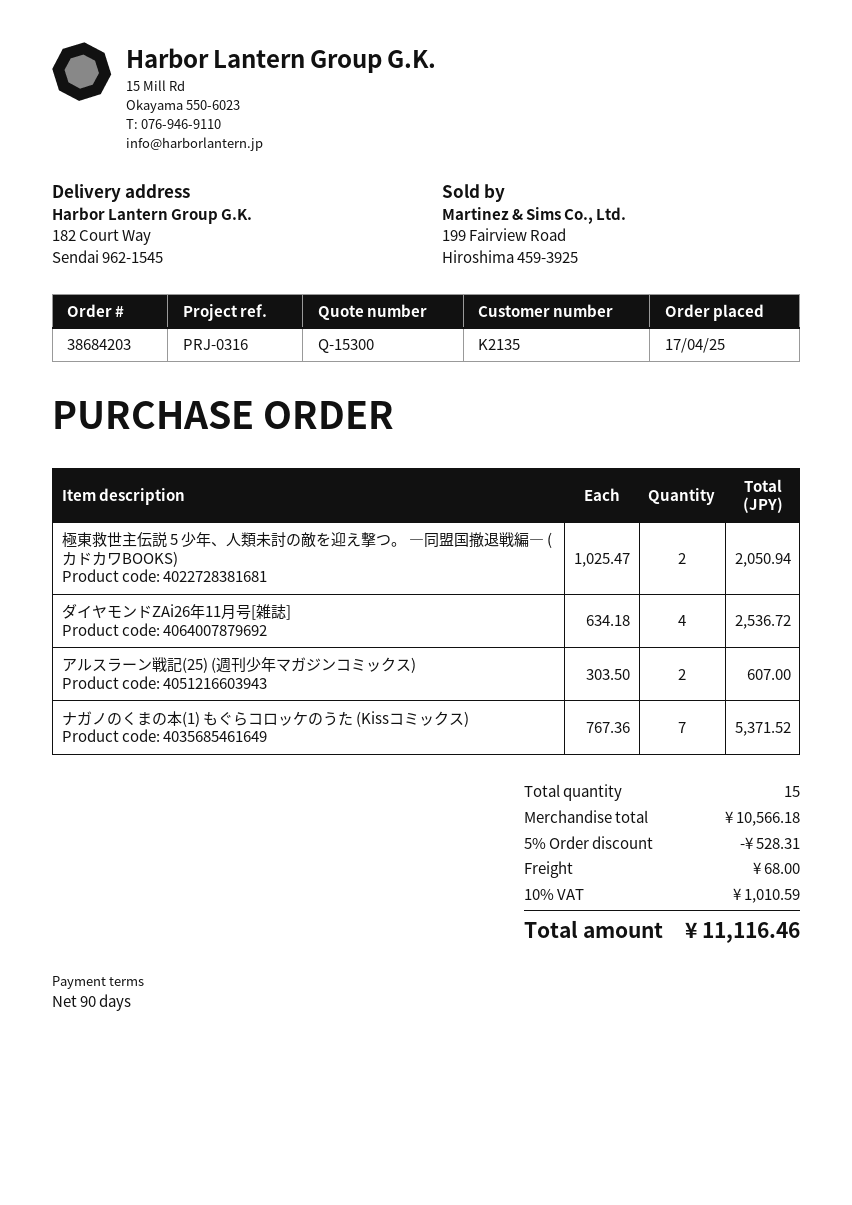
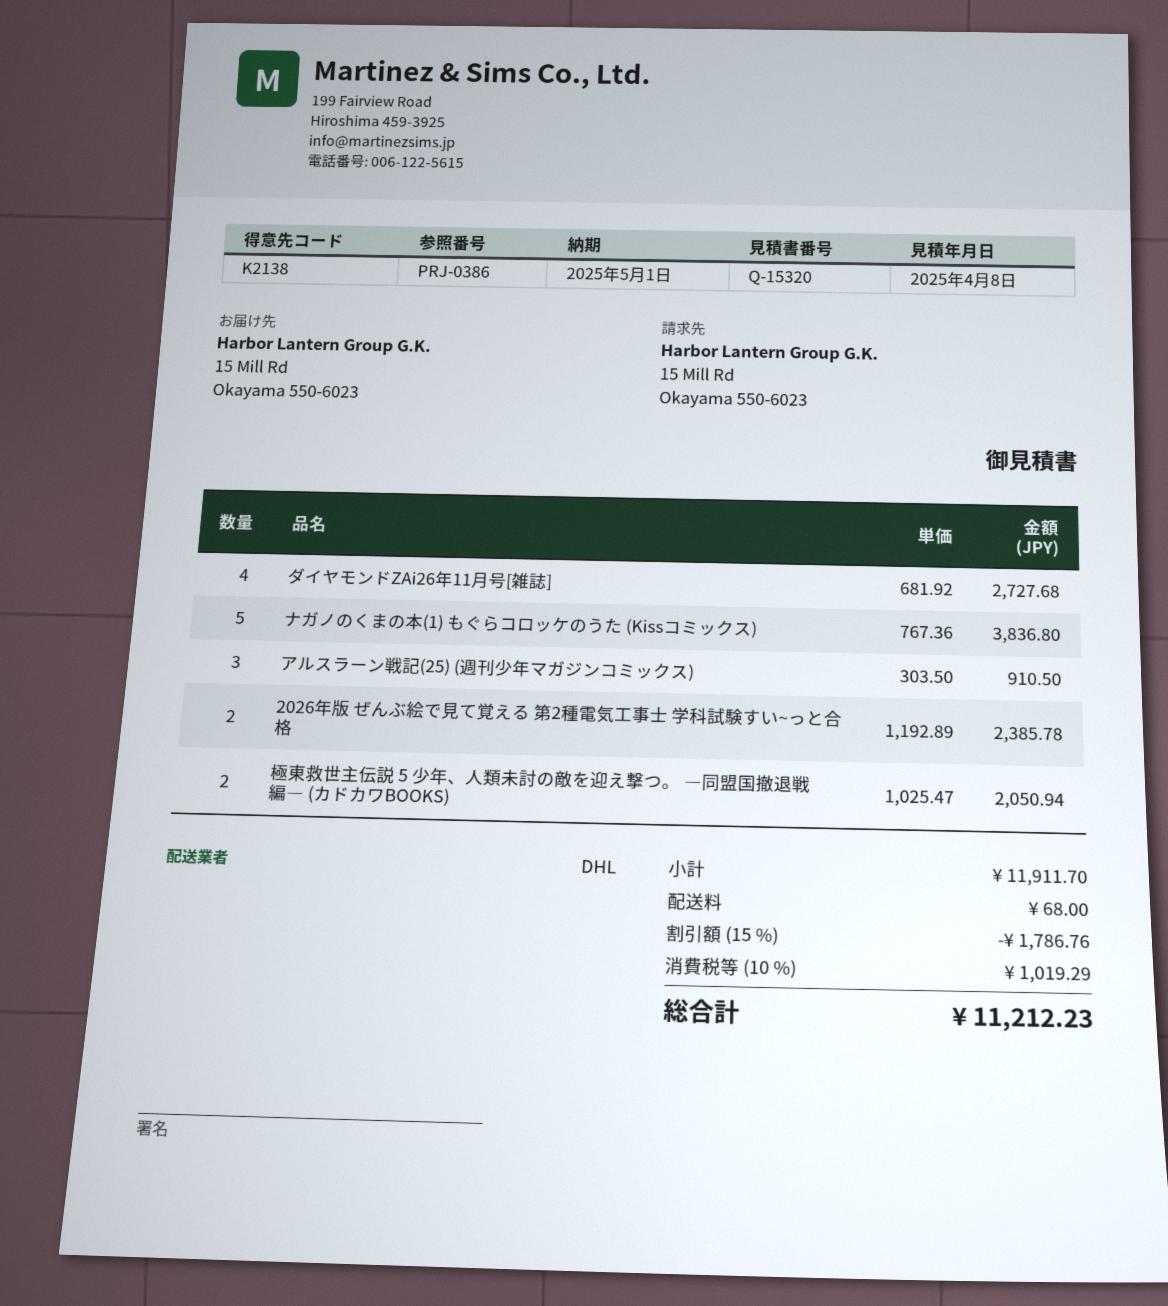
quote number: Q-15300 -> Q-15320
customer number: K2135 -> K2138
reference: PRJ-0316 -> PRJ-0386
ship to: 182 Court Way, Sendai 962-1545 -> 15 Mill Rd, Okayama 550-6023
ダイヤモンドZAi26年11月号[雑誌]: 4 x 634.18 = 2536.72 -> 4 x 681.92 = 2727.68
アルスラーン戦記(25) (週刊少年マガジンコミックス): 2 x 303.50 = 607.00 -> 3 x 303.50 = 910.50
ナガノのくまの本(1) もぐらコロッケのうた (Kissコミックス): 7 x 767.36 = 5371.52 -> 5 x 767.36 = 3836.80
2026年版 ぜんぶ絵で見て覚える 第2種電気工事士 学科試験すい~っと合格: none -> 2 x 1192.89 = 2385.78
subtotal: 10566.18 -> 11911.70
discount: 5% = 528.31 -> 15% = 1786.76
tax: 10% = 1010.59 -> 10% = 1019.29
total: 11116.46 -> 11212.23

